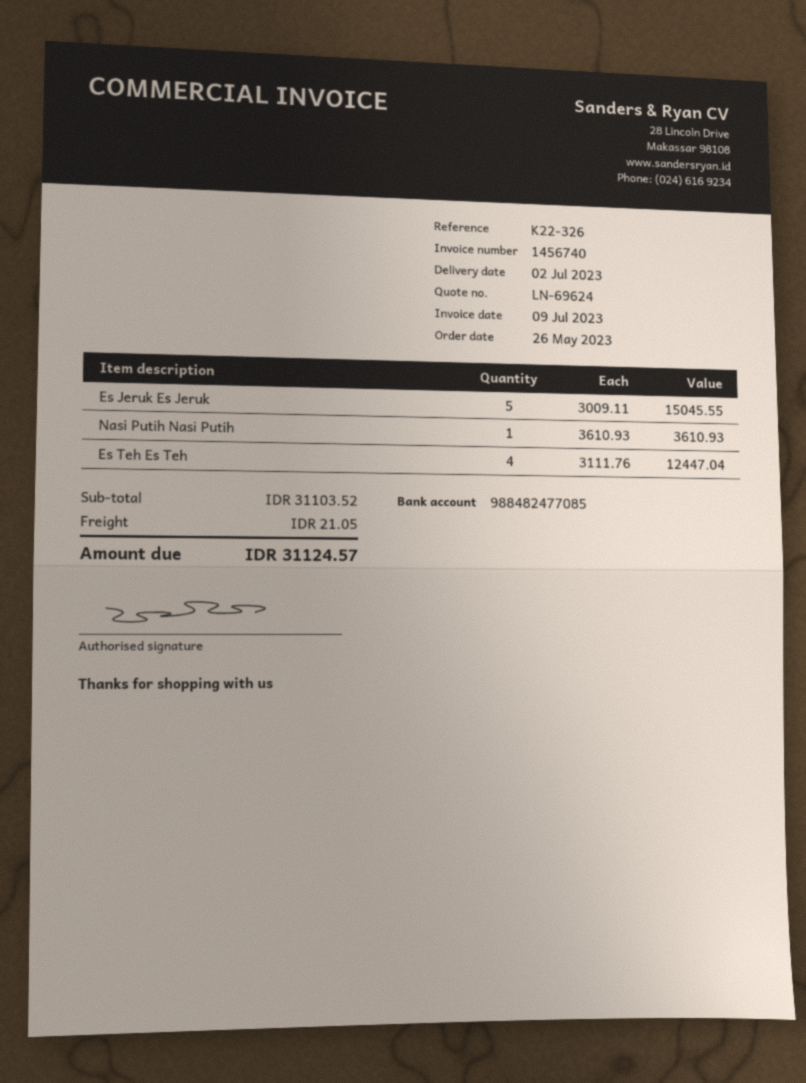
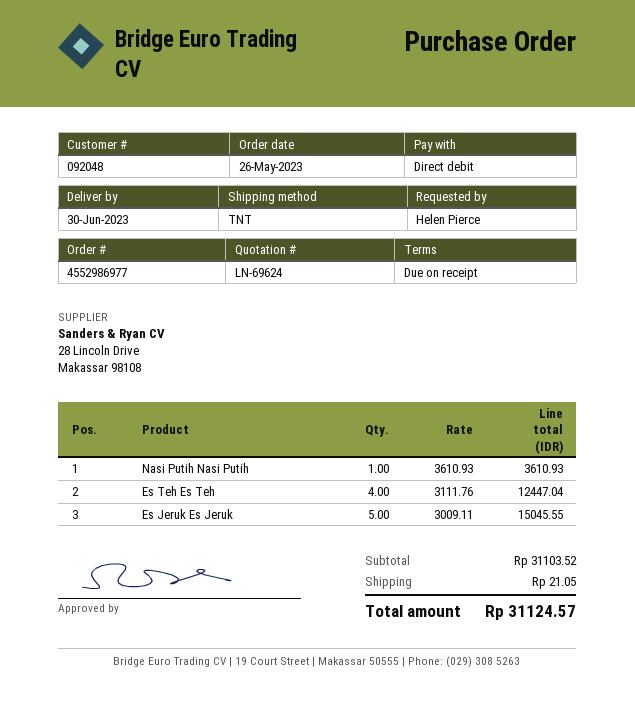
delivery date: 2023-07-02 -> 2023-06-30

